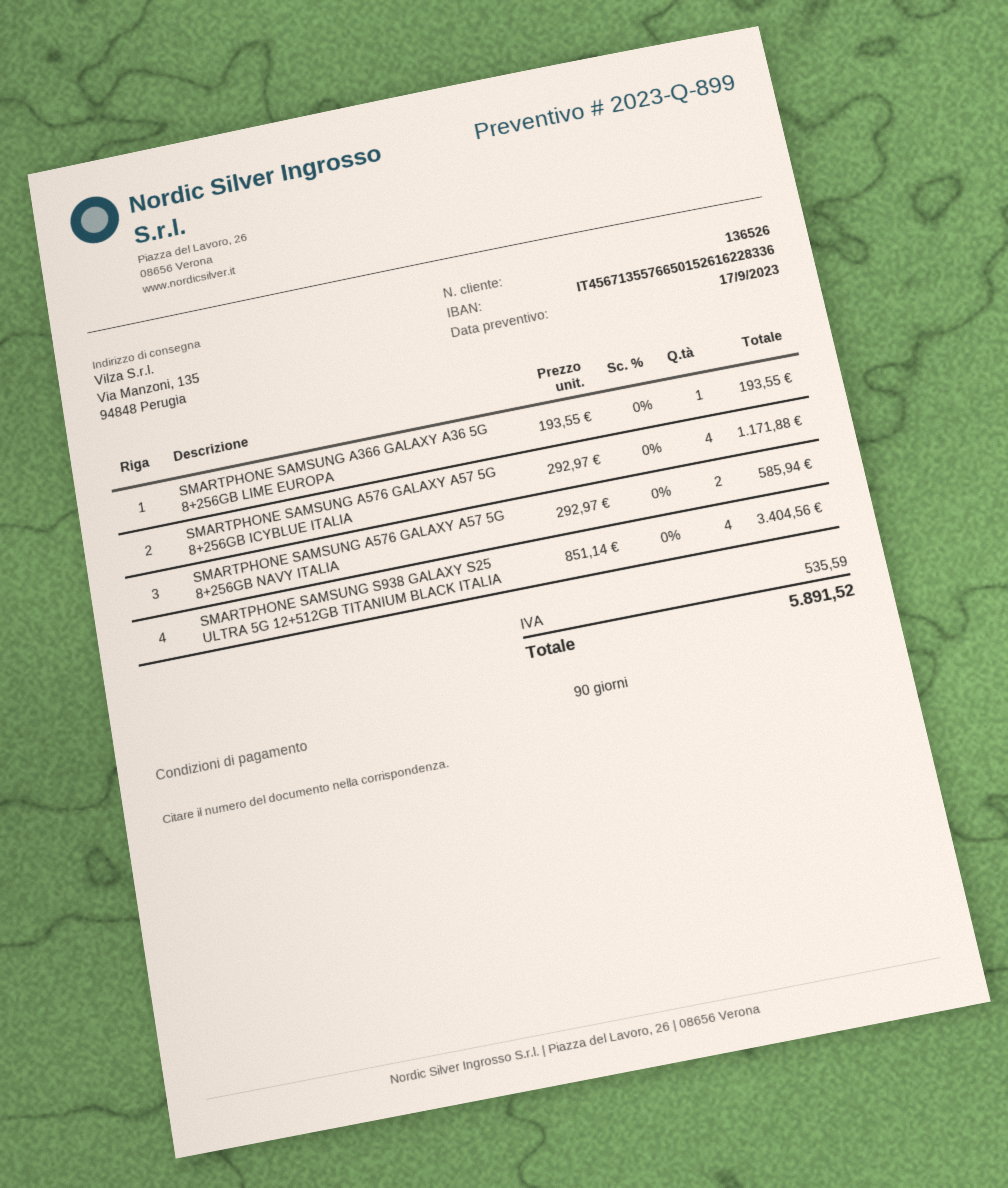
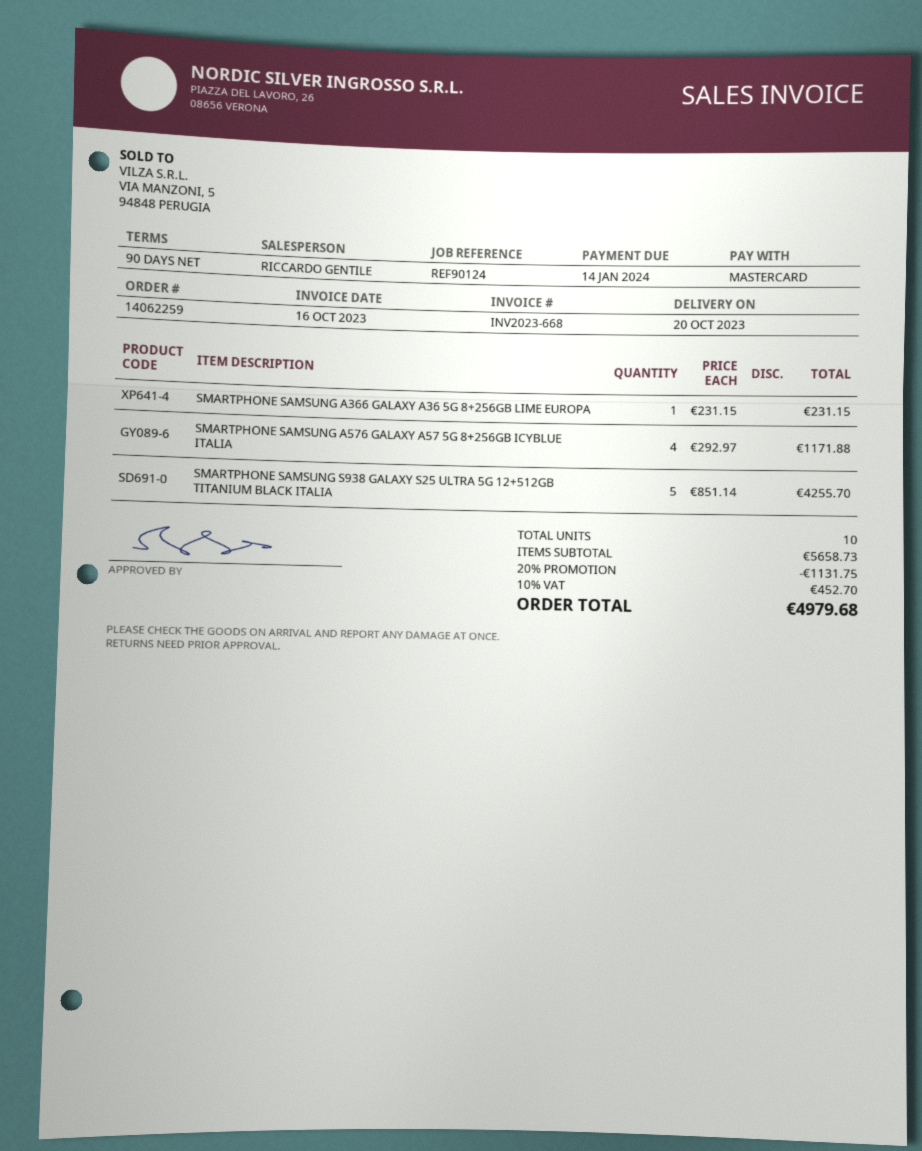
SMARTPHONE SAMSUNG A366 GALAXY A36 5G 8+256GB LIME EUROPA: 1 x 193.55 = 193.55 -> 1 x 231.15 = 231.15
SMARTPHONE SAMSUNG A576 GALAXY A57 5G 8+256GB NAVY ITALIA: 2 x 292.97 = 585.94 -> none
SMARTPHONE SAMSUNG S938 GALAXY S25 ULTRA 5G 12+512GB TITANIUM BLACK ITALIA: 4 x 851.14 = 3404.56 -> 5 x 851.14 = 4255.70
discount: none -> 20% = 1131.75
tax: 535.59 -> 452.70
total: 5891.52 -> 4979.68

